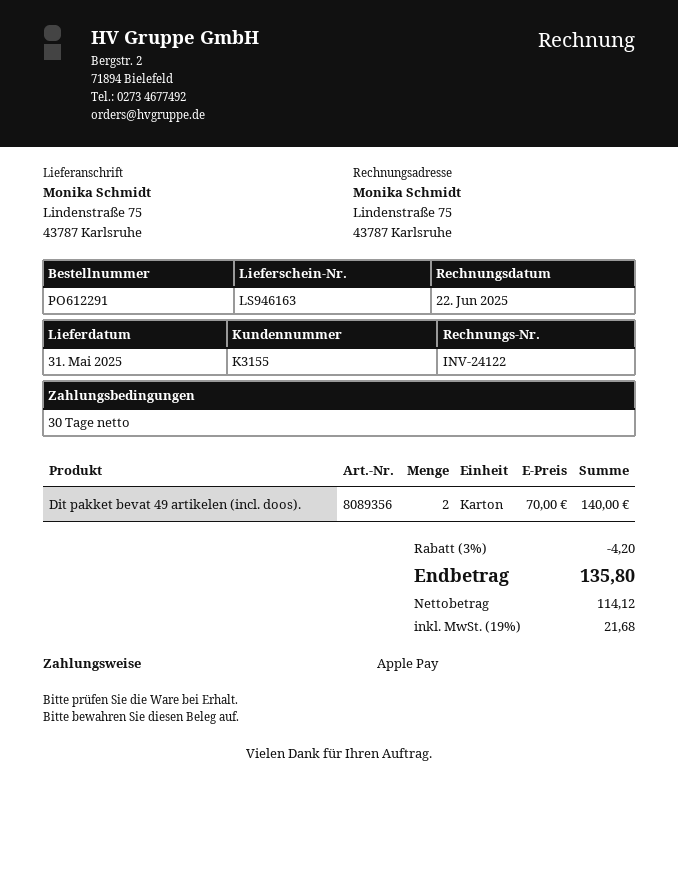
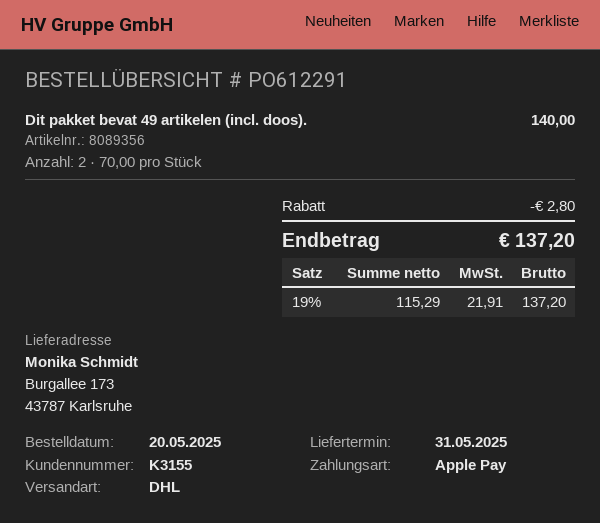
ship to: Lindenstraße 75, 43787 Karlsruhe -> Burgallee 173, 43787 Karlsruhe
discount: 4.20 -> 2.80
net: 114.12 -> 115.29
tax: 19% = 21.68 -> 19% = 21.91
total: 135.80 -> 137.20

